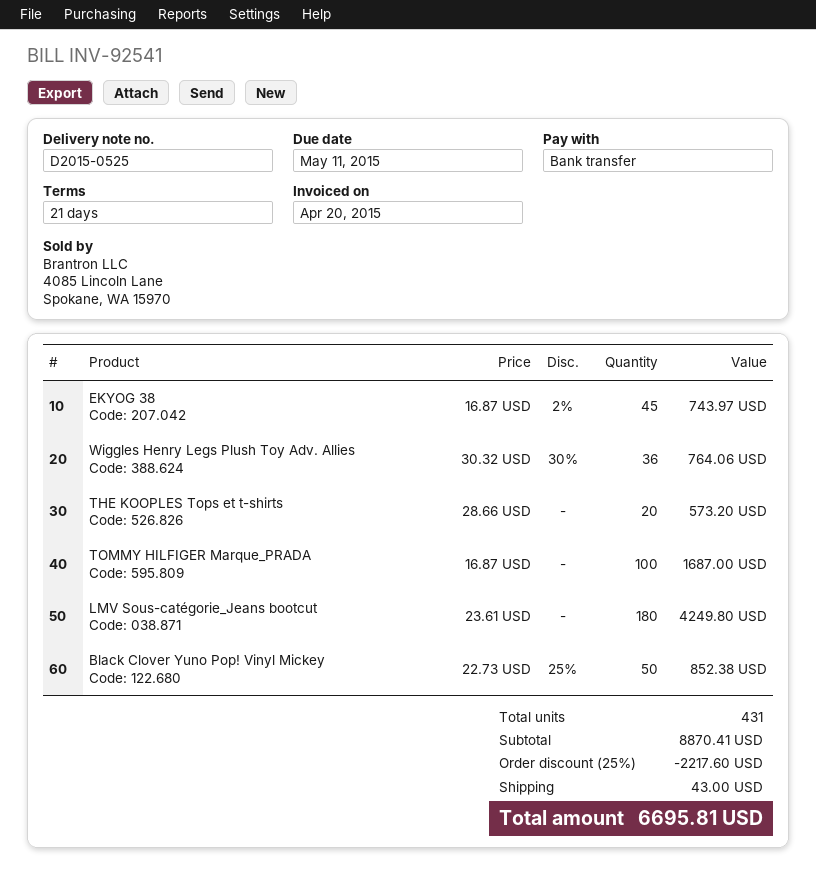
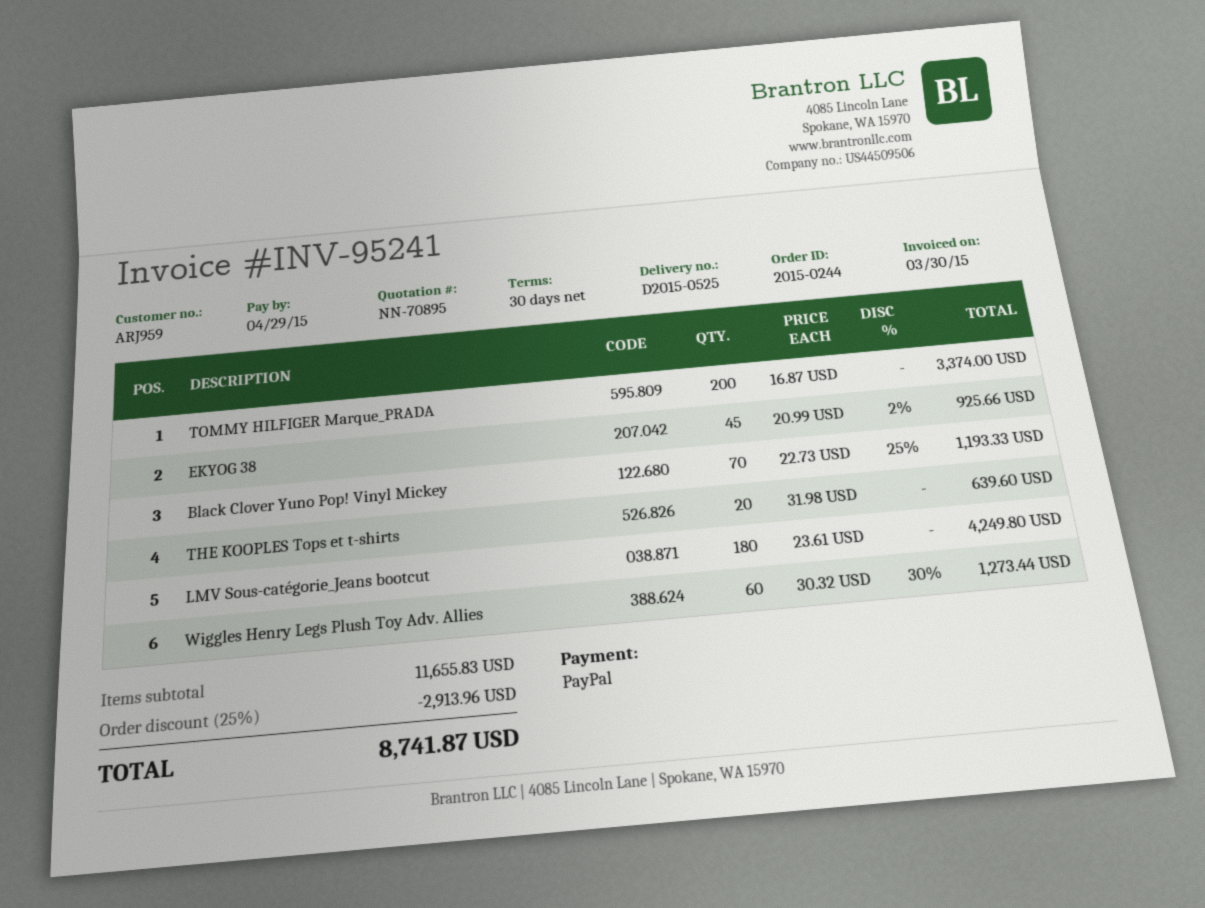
invoice number: INV-92541 -> INV-95241
invoice date: 2015-04-20 -> 2015-03-30
payment terms: 21 days -> 30 days
due date: 2015-05-11 -> 2015-04-29
payment method: bank transfer -> PayPal
EKYOG 38: 45 x 16.87 - 2% = 743.97 -> 45 x 20.99 - 2% = 925.66
Wiggles Henry Legs Plush Toy Adv. Allies: 36 x 30.32 - 30% = 764.06 -> 60 x 30.32 - 30% = 1273.44
THE KOOPLES Tops et t-shirts: 20 x 28.66 = 573.20 -> 20 x 31.98 = 639.60
TOMMY HILFIGER Marque_PRADA: 100 x 16.87 = 1687.00 -> 200 x 16.87 = 3374.00
Black Clover Yuno Pop! Vinyl Mickey: 50 x 22.73 - 25% = 852.38 -> 70 x 22.73 - 25% = 1193.33
subtotal: 8870.41 -> 11655.83
discount: 25% = 2217.60 -> 25% = 2913.96
shipping: 43.00 -> none
total: 6695.81 -> 8741.87

